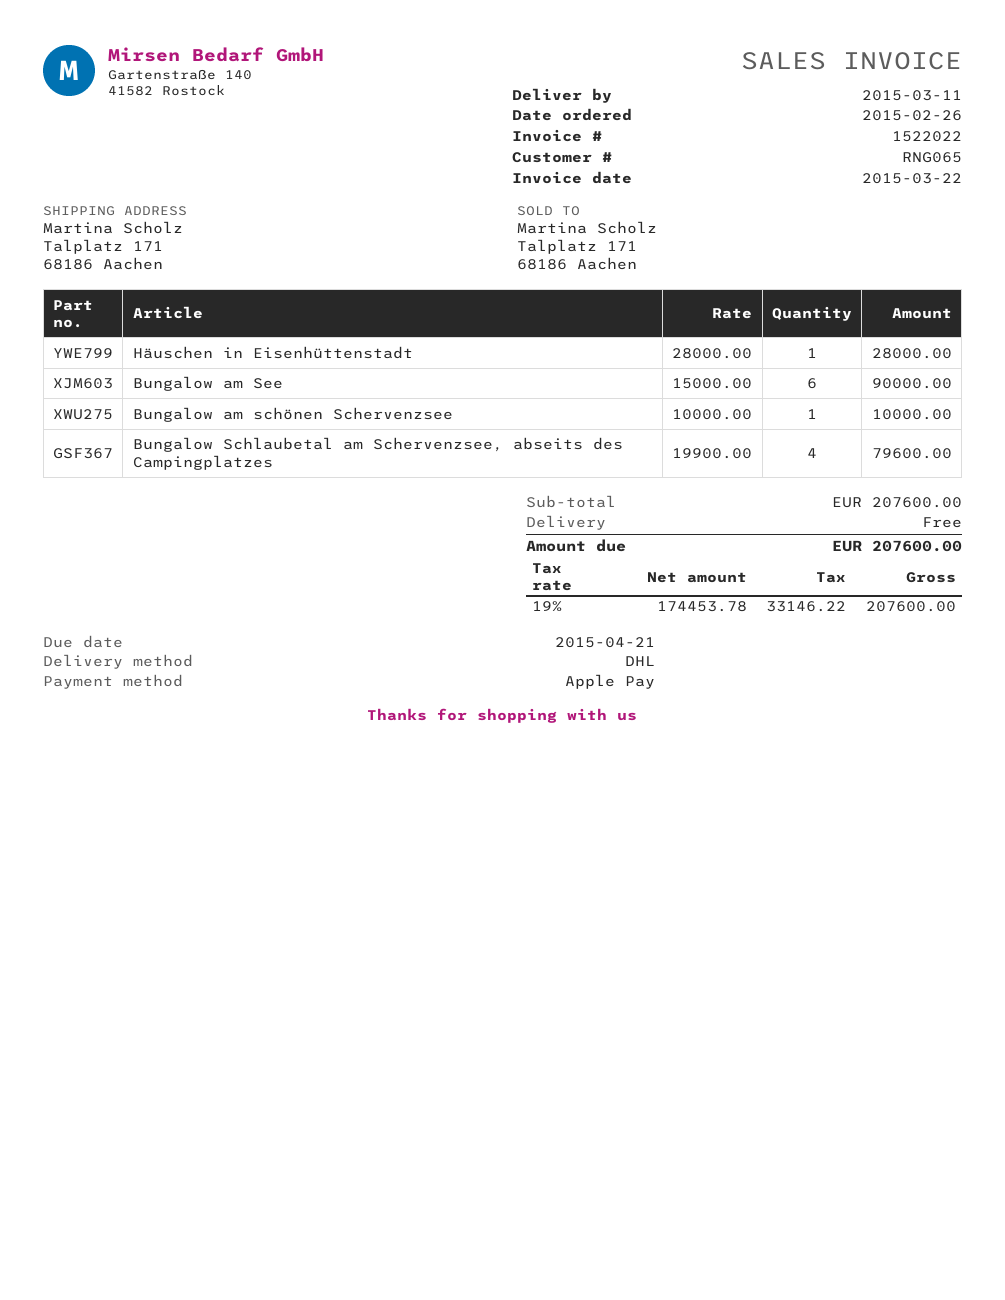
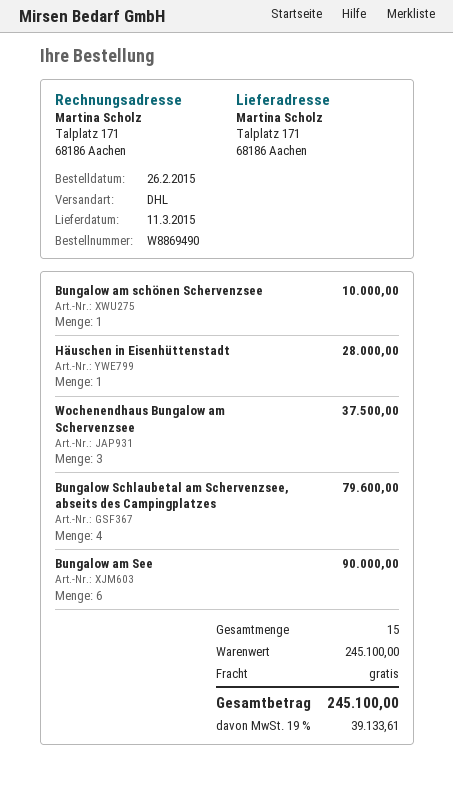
Wochenendhaus Bungalow am Schervenzsee: none -> 3 for 37500.00
subtotal: 207600.00 -> 245100.00
tax: 19% = 33146.22 -> 19% = 39133.61
total: 207600.00 -> 245100.00

